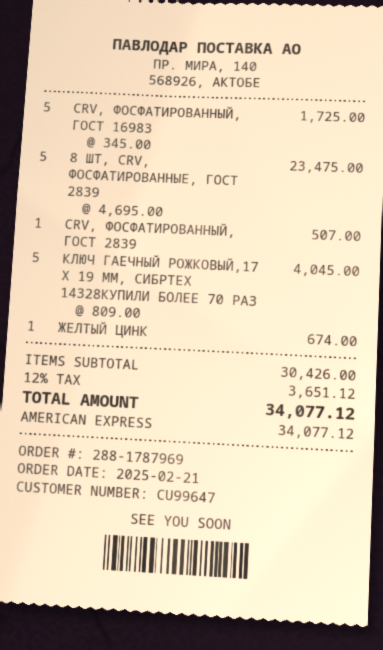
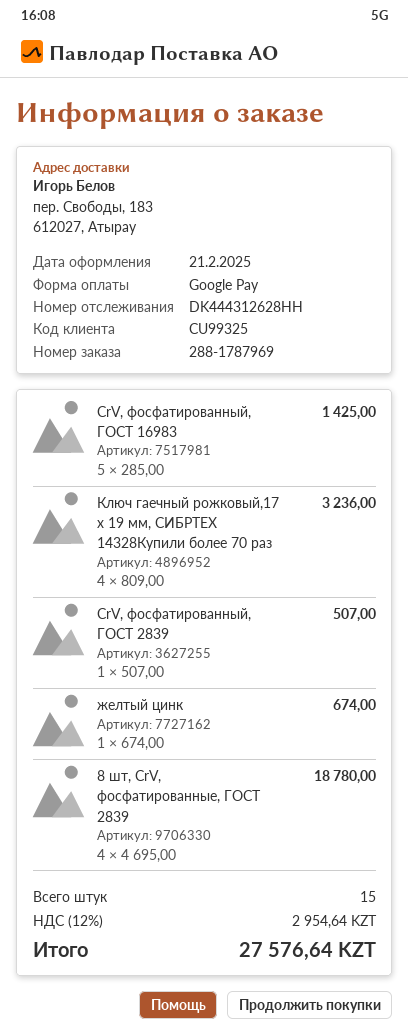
customer number: CU99647 -> CU99325
payment method: American Express -> Google Pay
CRV, ФОСФАТИРОВАННЫЙ, ГОСТ 16983: 5 x 345.00 = 1725.00 -> 5 x 285.00 = 1425.00
8 ШТ, CRV, ФОСФАТИРОВАННЫЕ, ГОСТ 2839: 5 x 4695.00 = 23475.00 -> 4 x 4695.00 = 18780.00
КЛЮЧ ГАЕЧНЫЙ РОЖКОВЫЙ,17 Х 19 ММ, СИБРТЕХ 14328КУПИЛИ БОЛЕЕ 70 РАЗ: 5 x 809.00 = 4045.00 -> 4 x 809.00 = 3236.00
tax: 12% = 3651.12 -> 12% = 2954.64
total: 34077.12 -> 27576.64

